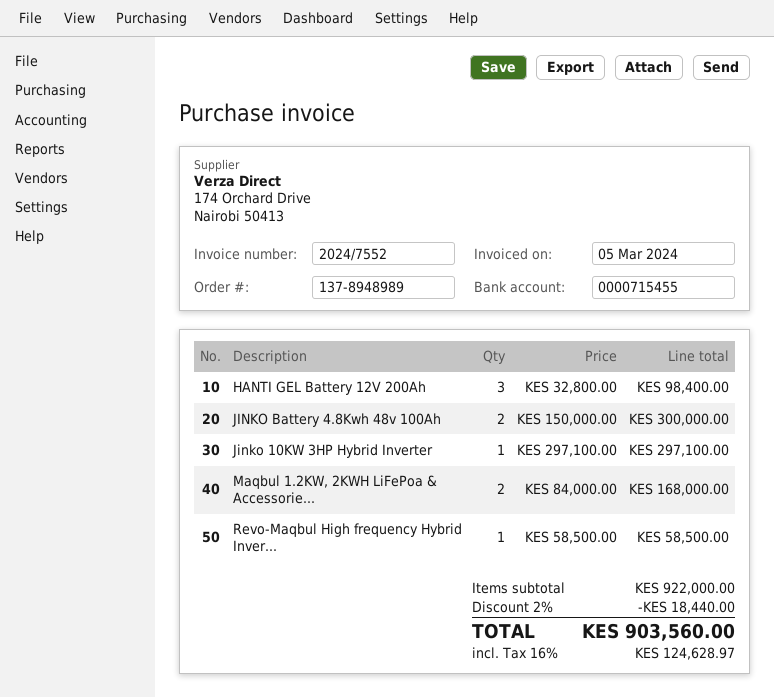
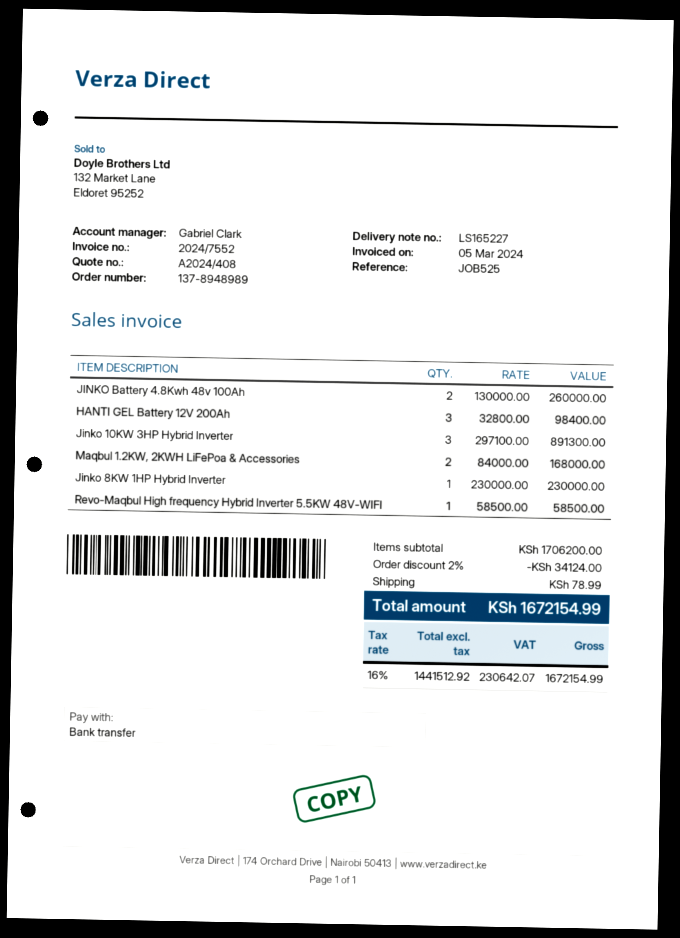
JINKO Battery 4.8Kwh 48v 100Ah: 2 x 150000.00 = 300000.00 -> 2 x 130000.00 = 260000.00
Jinko 10KW 3HP Hybrid Inverter: 1 x 297100.00 = 297100.00 -> 3 x 297100.00 = 891300.00
Jinko 8KW 1HP Hybrid Inverter: none -> 1 x 230000.00 = 230000.00
subtotal: 922000.00 -> 1706200.00
discount: 2% = 18440.00 -> 2% = 34124.00
shipping: none -> 78.99
tax: 16% = 124628.97 -> 16% = 230642.07
total: 903560.00 -> 1672154.99

